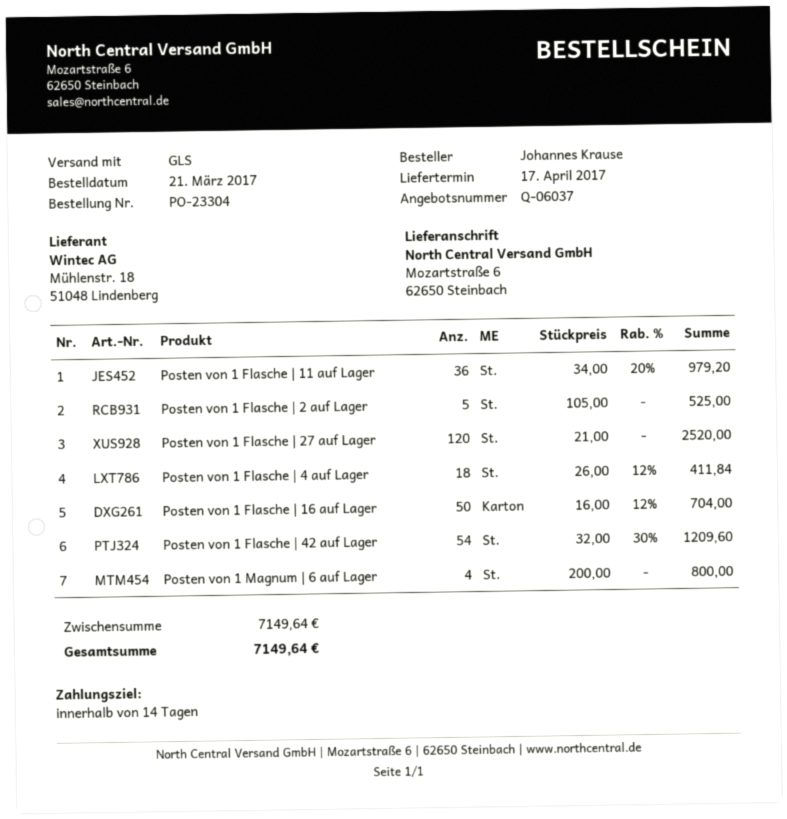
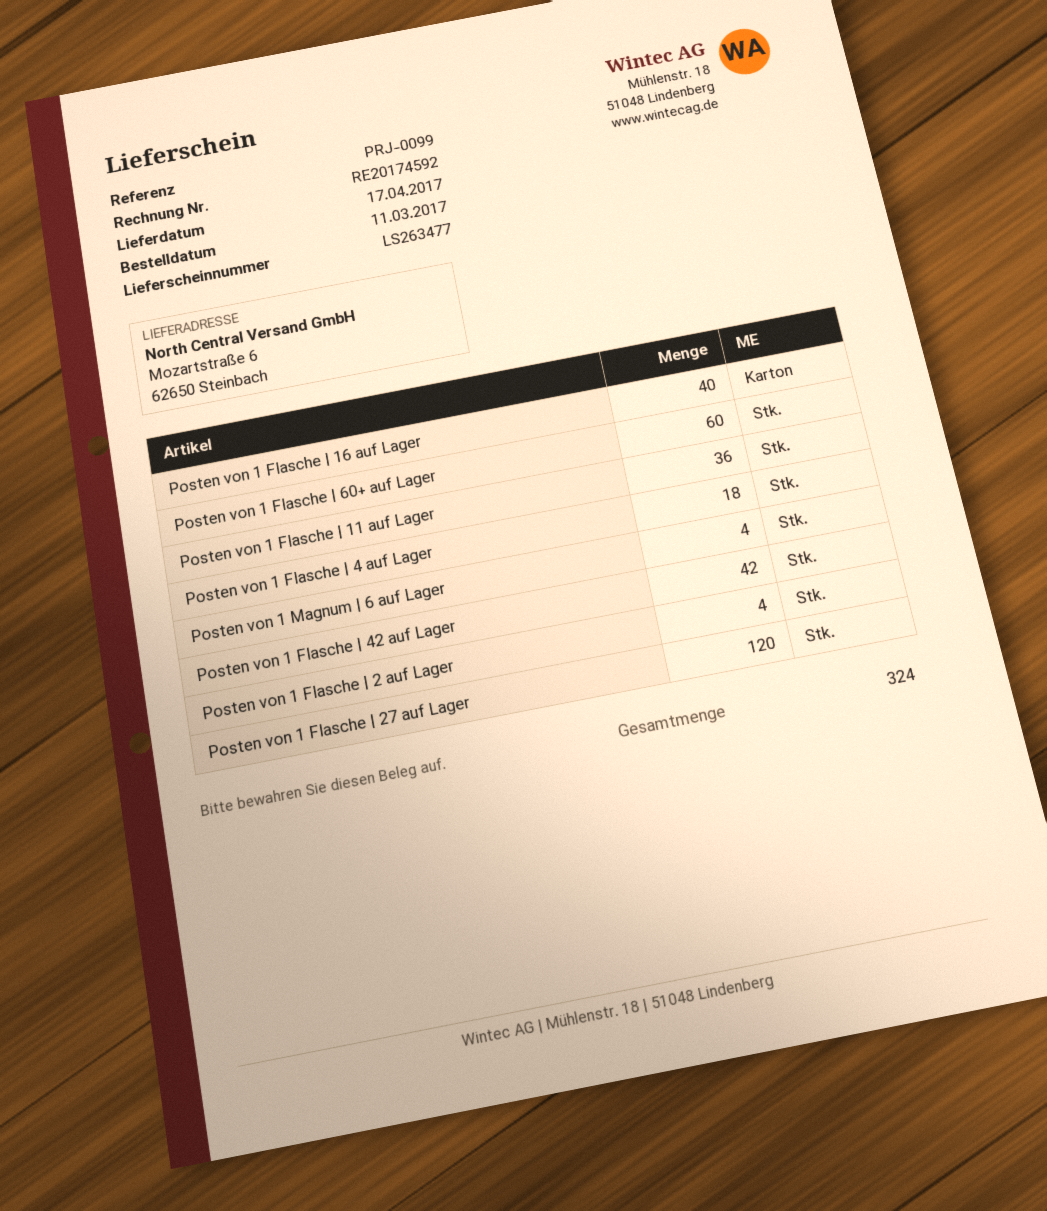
order date: 2017-03-21 -> 2017-03-11
Posten von 1 Flasche | 2 auf Lager: 5 -> 4
Posten von 1 Flasche | 16 auf Lager: 50 -> 40
Posten von 1 Flasche | 42 auf Lager: 54 -> 42
Posten von 1 Flasche | 60+ auf Lager: none -> 60

